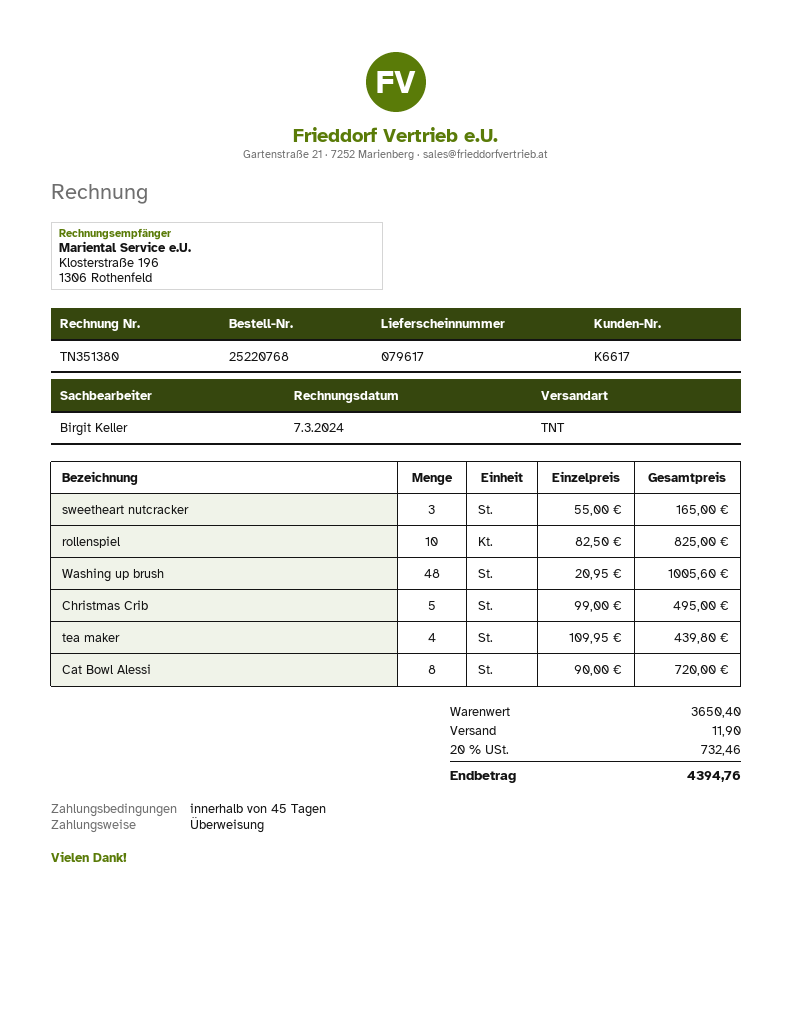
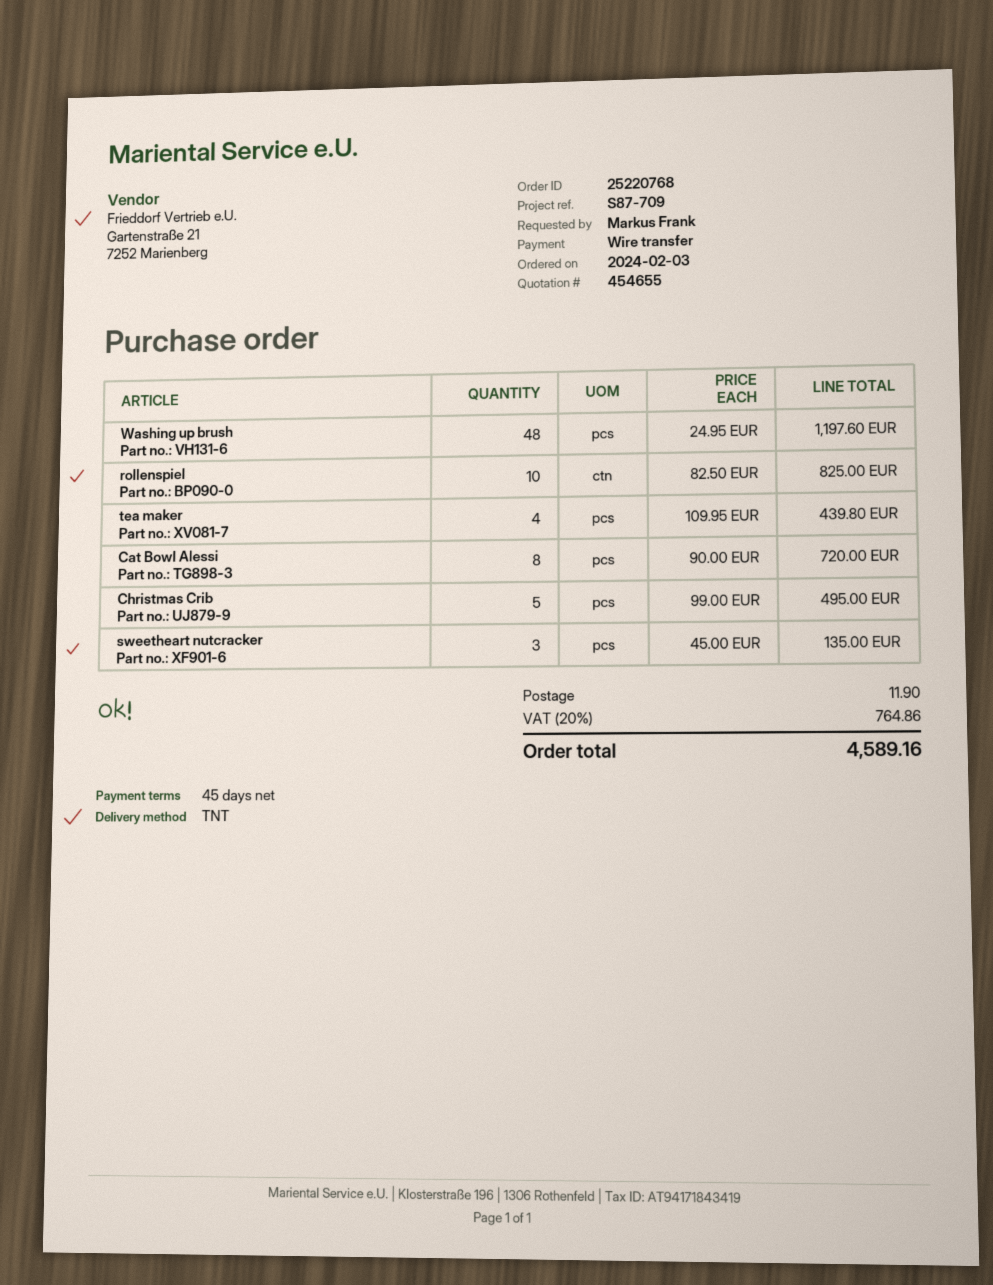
sweetheart nutcracker: 3 x 55.00 = 165.00 -> 3 x 45.00 = 135.00
Washing up brush: 48 x 20.95 = 1005.60 -> 48 x 24.95 = 1197.60
tax: 20% = 732.46 -> 20% = 764.86
total: 4394.76 -> 4589.16

